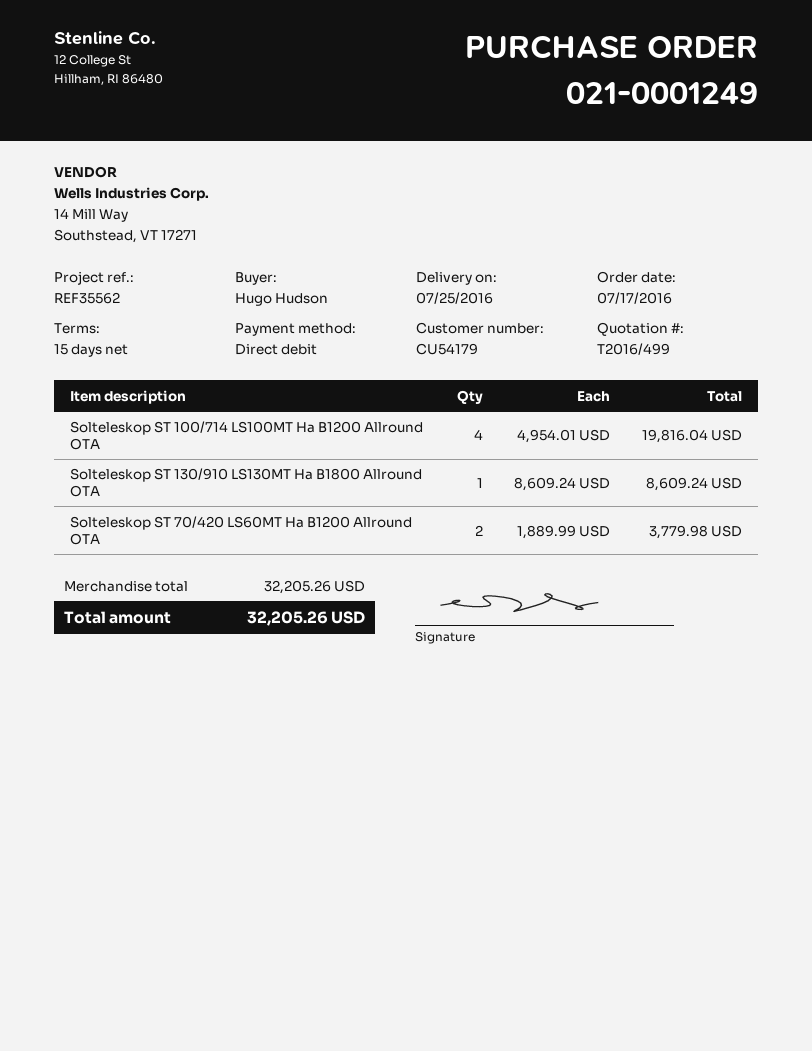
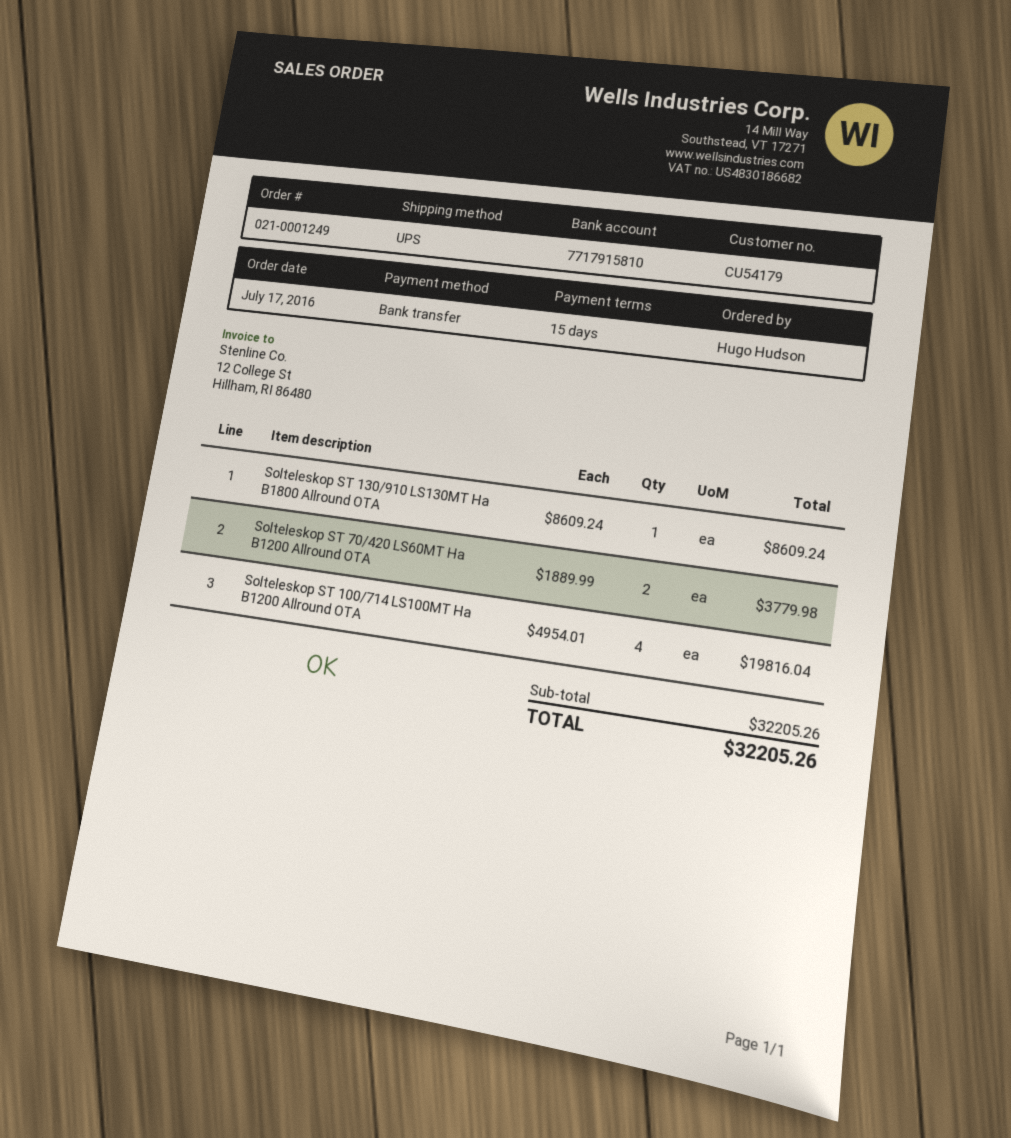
payment method: direct debit -> bank transfer

